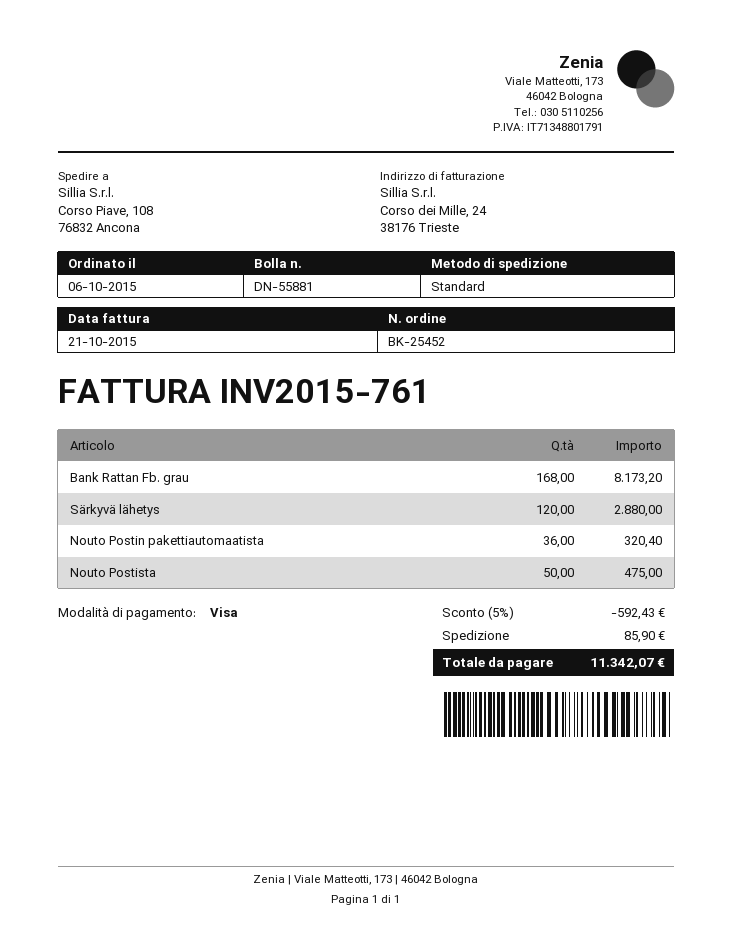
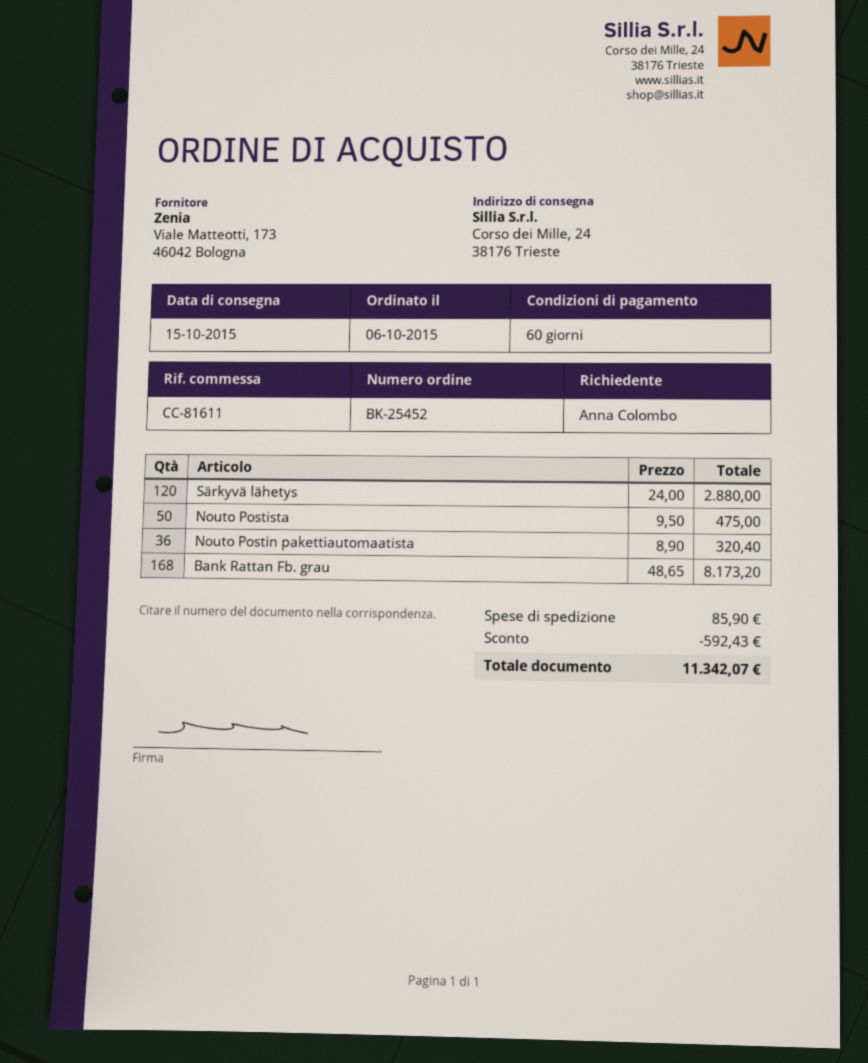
ship to: Corso Piave, 108, 76832 Ancona -> Corso dei Mille, 24, 38176 Trieste

